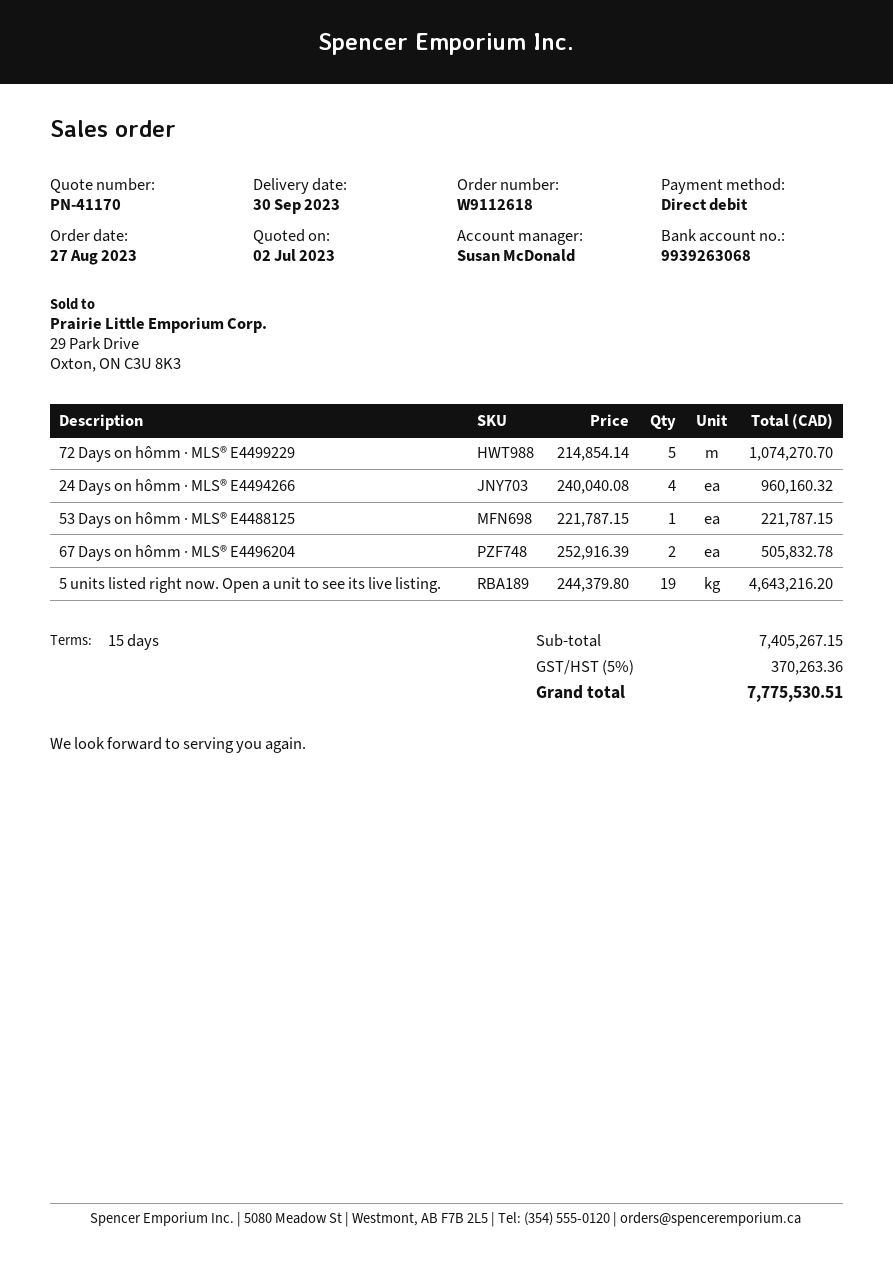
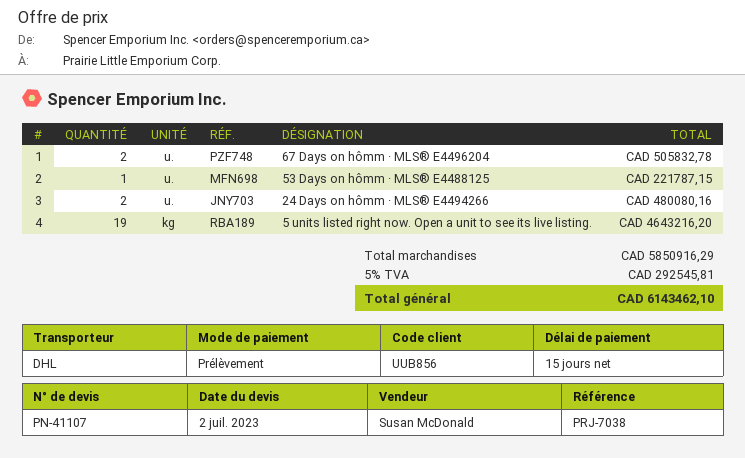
quote number: PN-41170 -> PN-41107
72 Days on hômm · MLS® E4499229: 5 for 1074270.70 -> none
24 Days on hômm · MLS® E4494266: 4 for 960160.32 -> 2 for 480080.16
subtotal: 7405267.15 -> 5850916.29
tax: 5% = 370263.36 -> 5% = 292545.81
total: 7775530.51 -> 6143462.10

